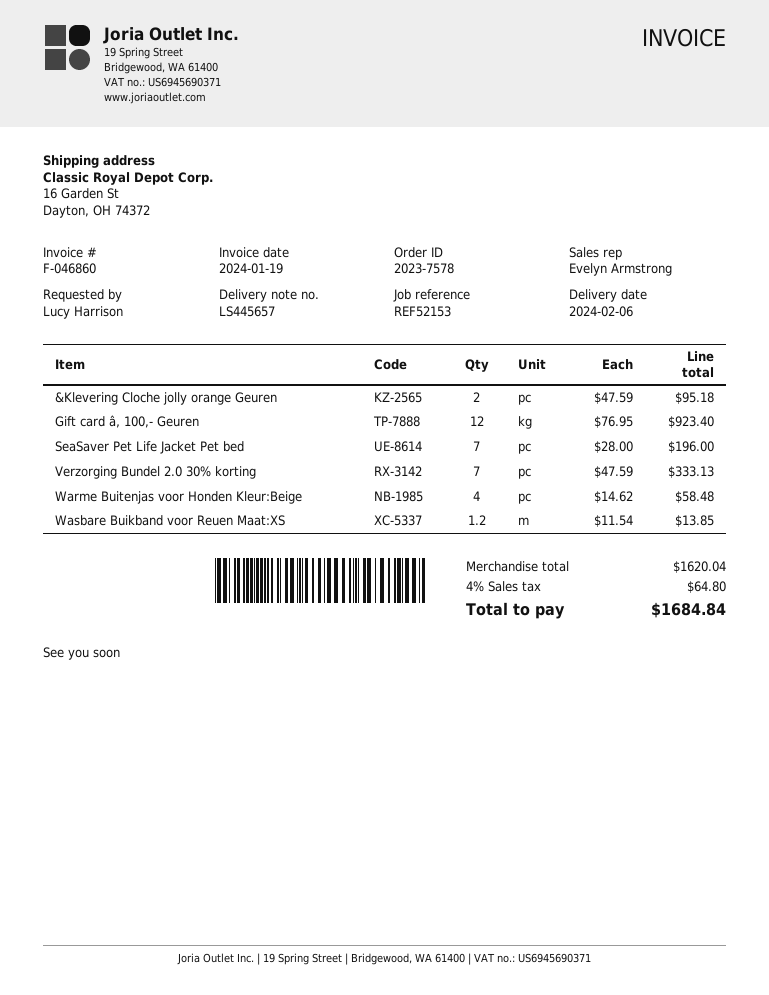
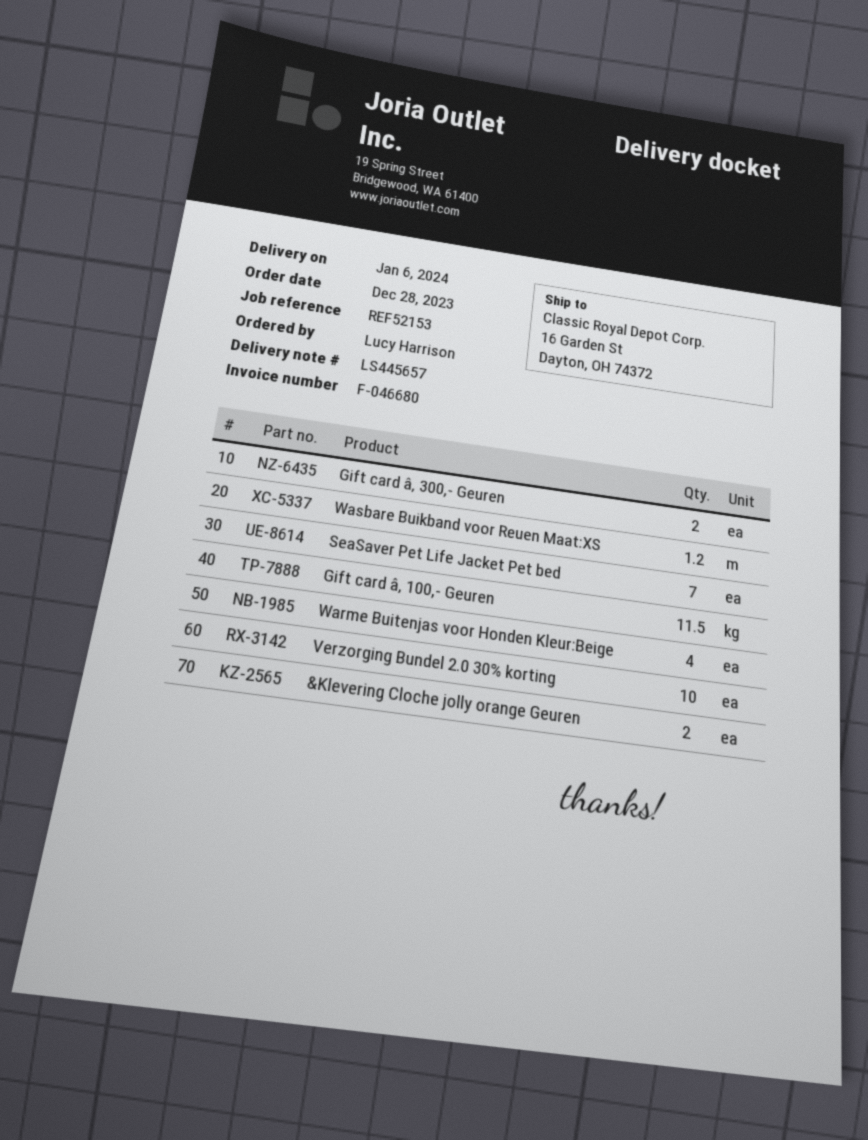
delivery date: 2024-02-06 -> 2024-01-06
invoice number: F-046860 -> F-046680
Gift card â‚ 100,- Geuren: 12 -> 11.5
Verzorging Bundel 2.0 30% korting: 7 -> 10
Gift card â‚ 300,- Geuren: none -> 2

